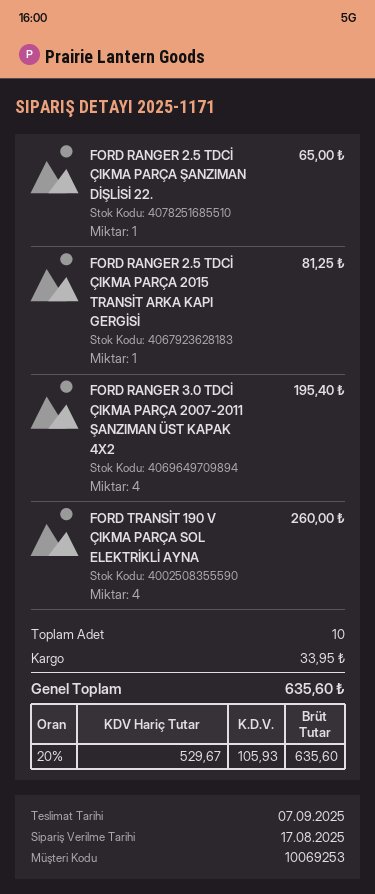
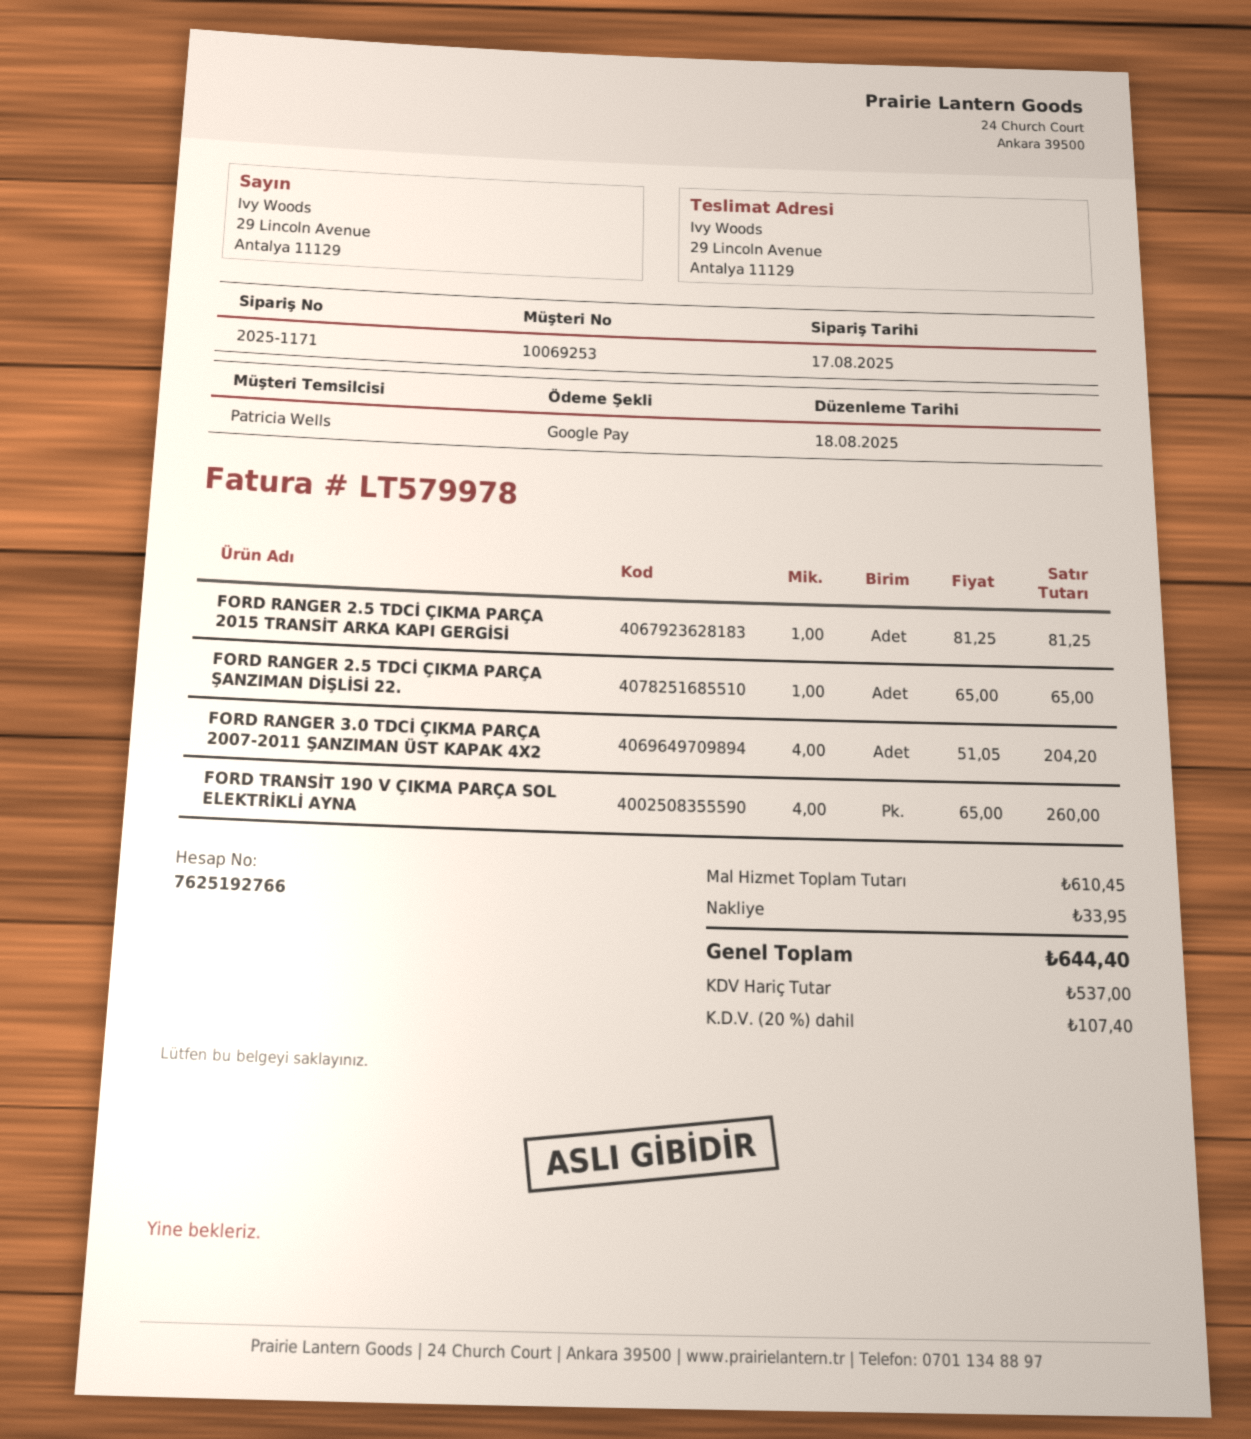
FORD RANGER 3.0 TDCİ ÇIKMA PARÇA 2007-2011 ŞANZIMAN ÜST KAPAK 4X2: 4 for 195.40 -> 4 for 204.20
net: 529.67 -> 537.00
tax: 20% = 105.93 -> 20% = 107.40
total: 635.60 -> 644.40

